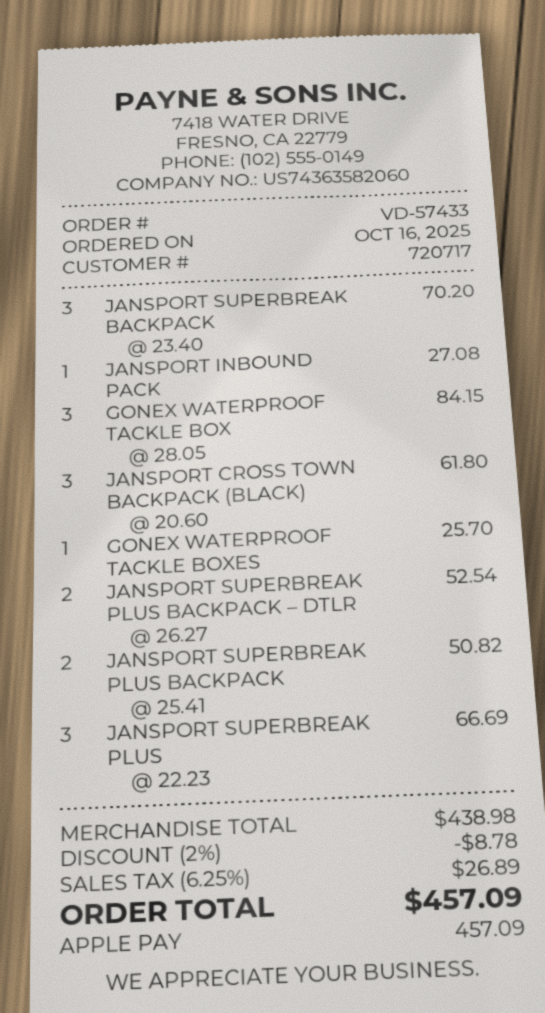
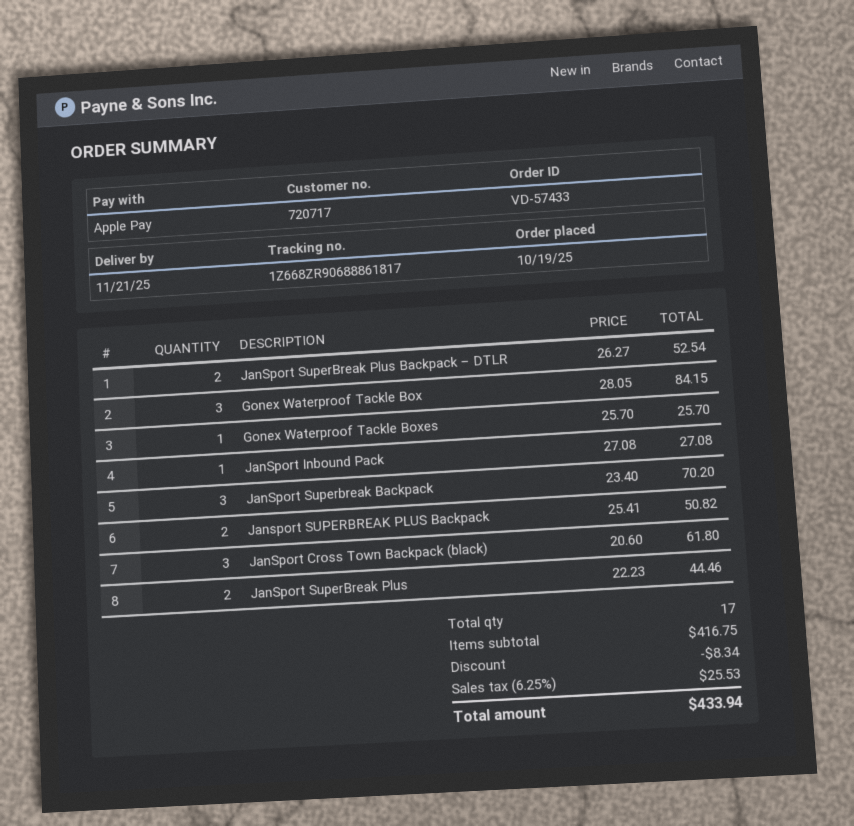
order date: 2025-10-16 -> 2025-10-19
JANSPORT SUPERBREAK PLUS: 3 x 22.23 = 66.69 -> 2 x 22.23 = 44.46
subtotal: 438.98 -> 416.75
discount: 8.78 -> 8.34
tax: 6.25% = 26.89 -> 6.25% = 25.53
total: 457.09 -> 433.94

